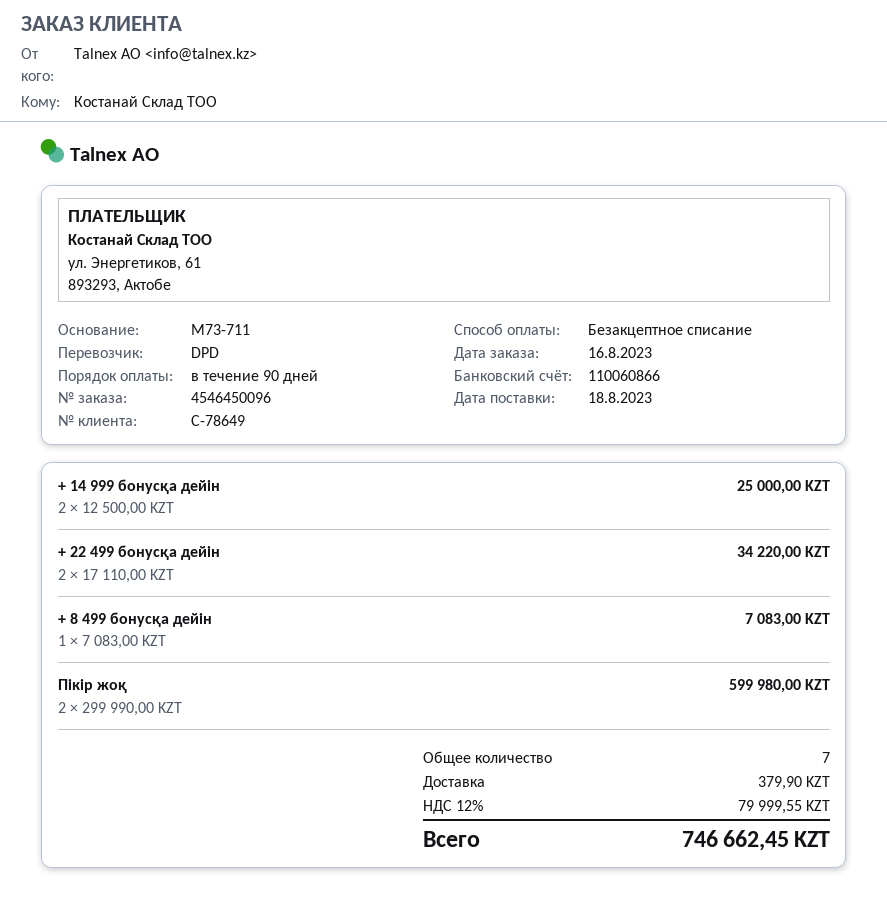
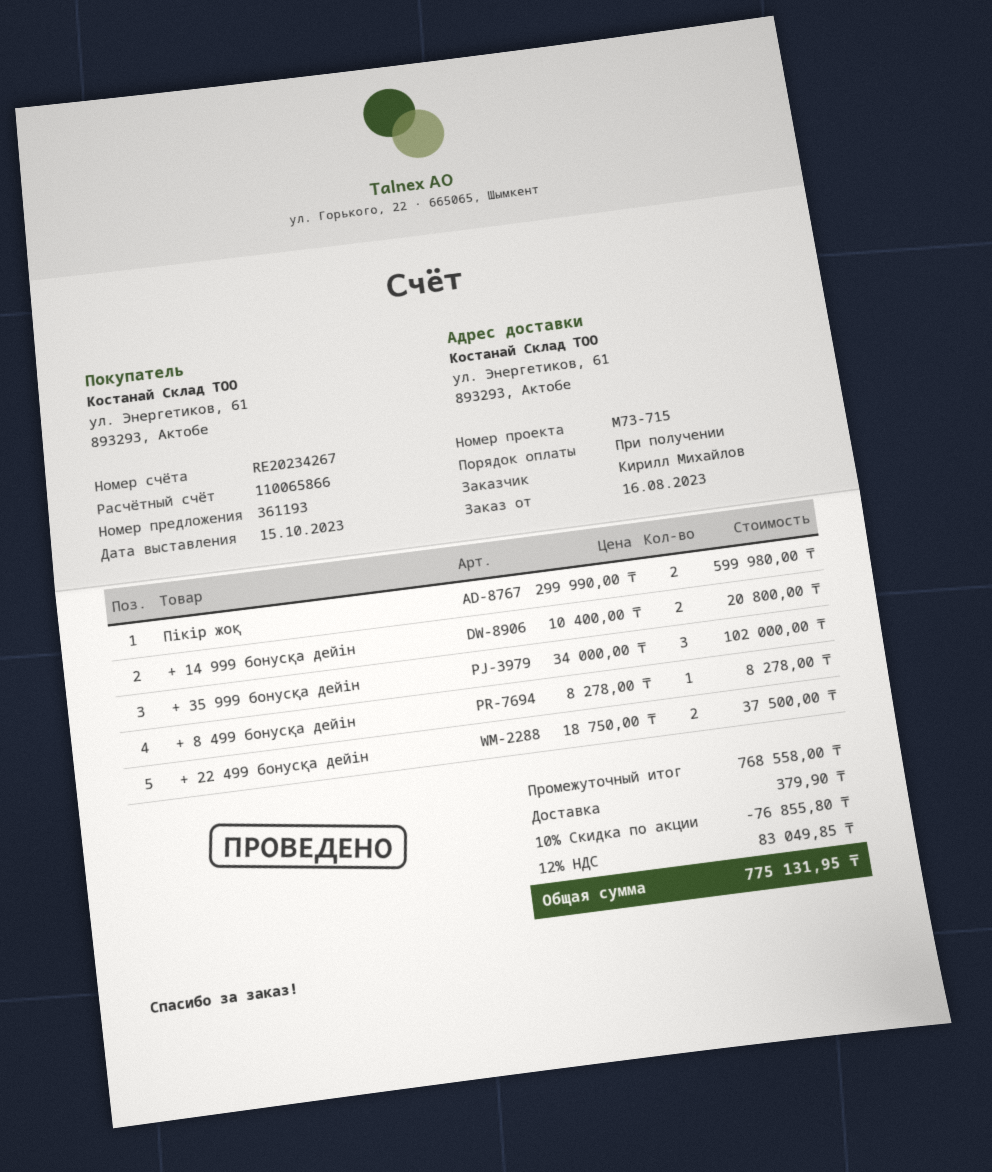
payment terms: 90 days -> on receipt
reference: M73-711 -> M73-715
bank account: 110060866 -> 110065866
+ 14 999 бонусқа дейін: 2 x 12500.00 = 25000.00 -> 2 x 10400.00 = 20800.00
+ 22 499 бонусқа дейін: 2 x 17110.00 = 34220.00 -> 2 x 18750.00 = 37500.00
+ 8 499 бонусқа дейін: 1 x 7083.00 = 7083.00 -> 1 x 8278.00 = 8278.00
+ 35 999 бонусқа дейін: none -> 3 x 34000.00 = 102000.00
discount: none -> 10% = 76855.80
tax: 12% = 79999.55 -> 12% = 83049.85
total: 746662.45 -> 775131.95

